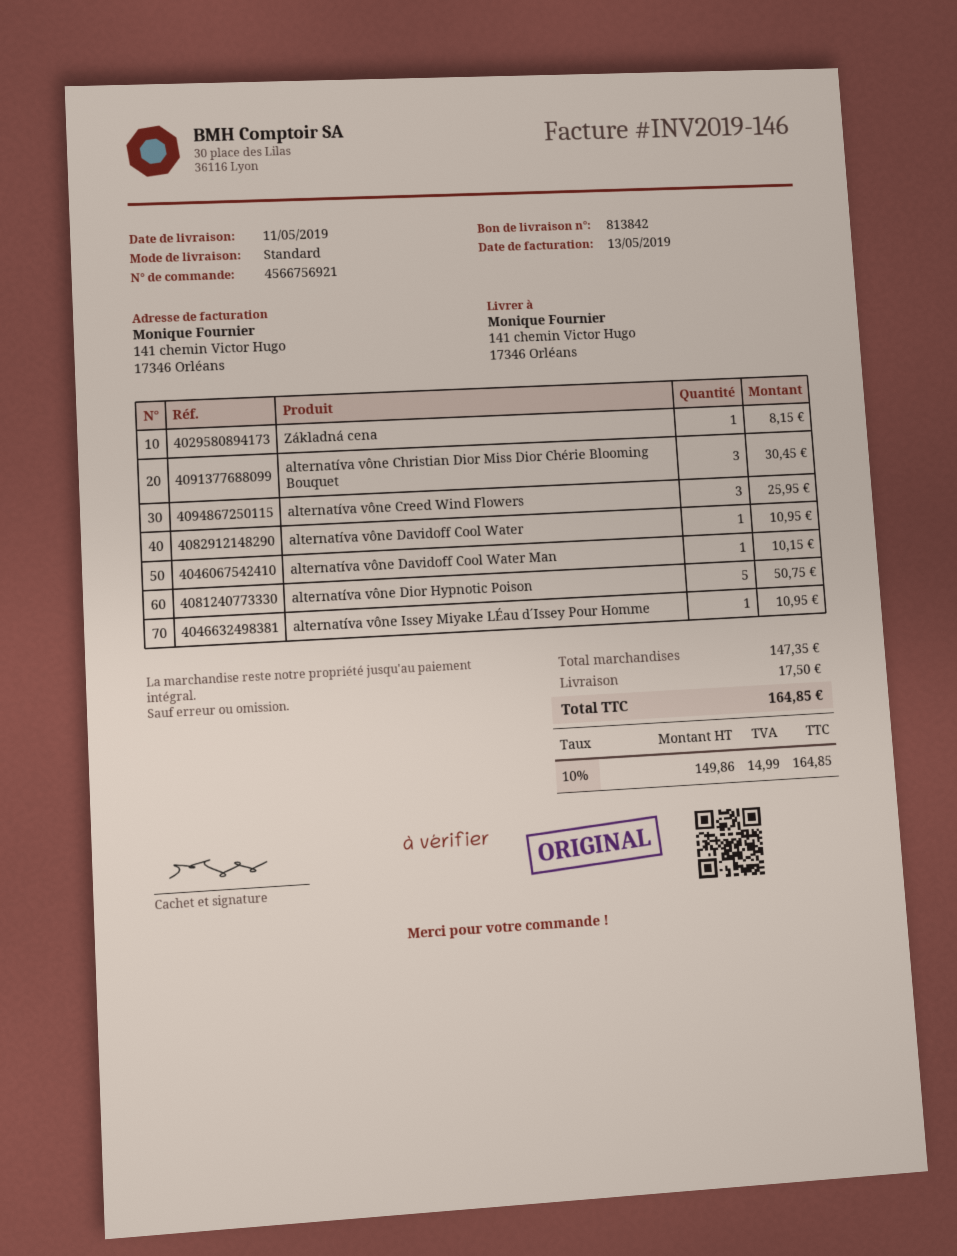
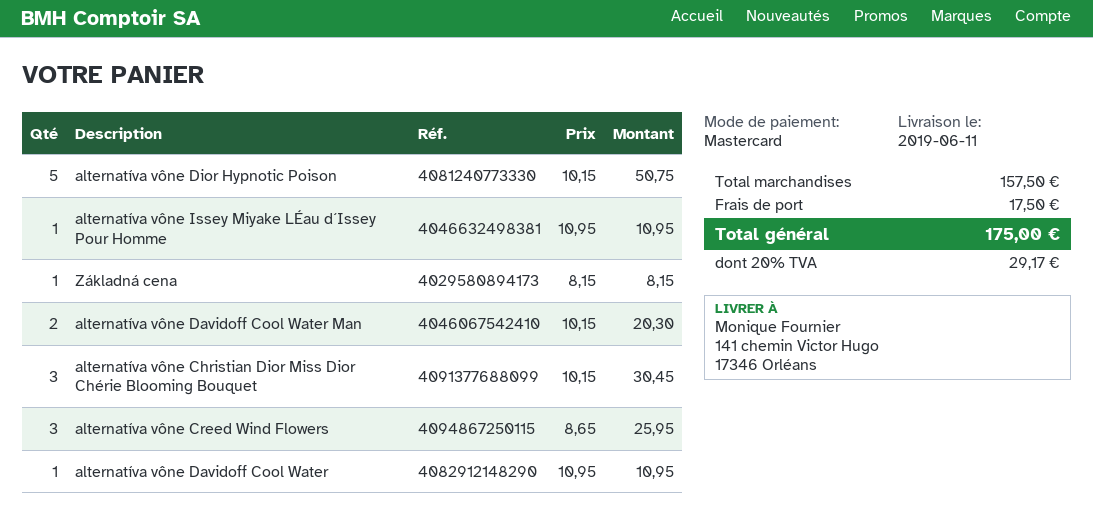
delivery date: 2019-05-11 -> 2019-06-11
alternatíva vône Davidoff Cool Water Man: 1 for 10.15 -> 2 for 20.30
subtotal: 147.35 -> 157.50
tax: 10% = 14.99 -> 20% = 29.17
total: 164.85 -> 175.00

